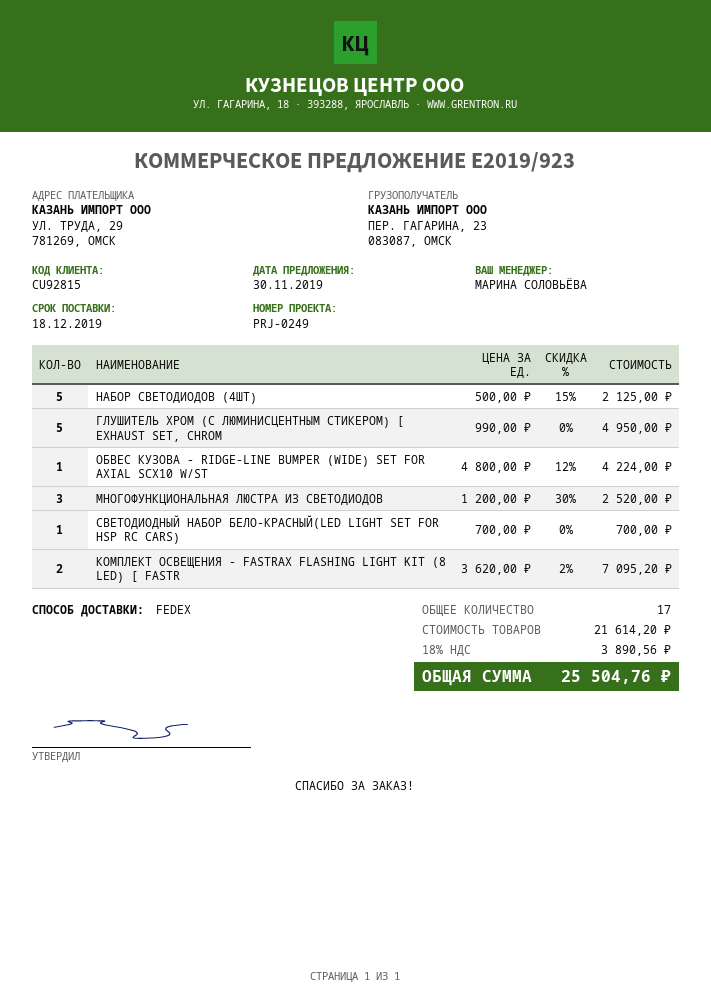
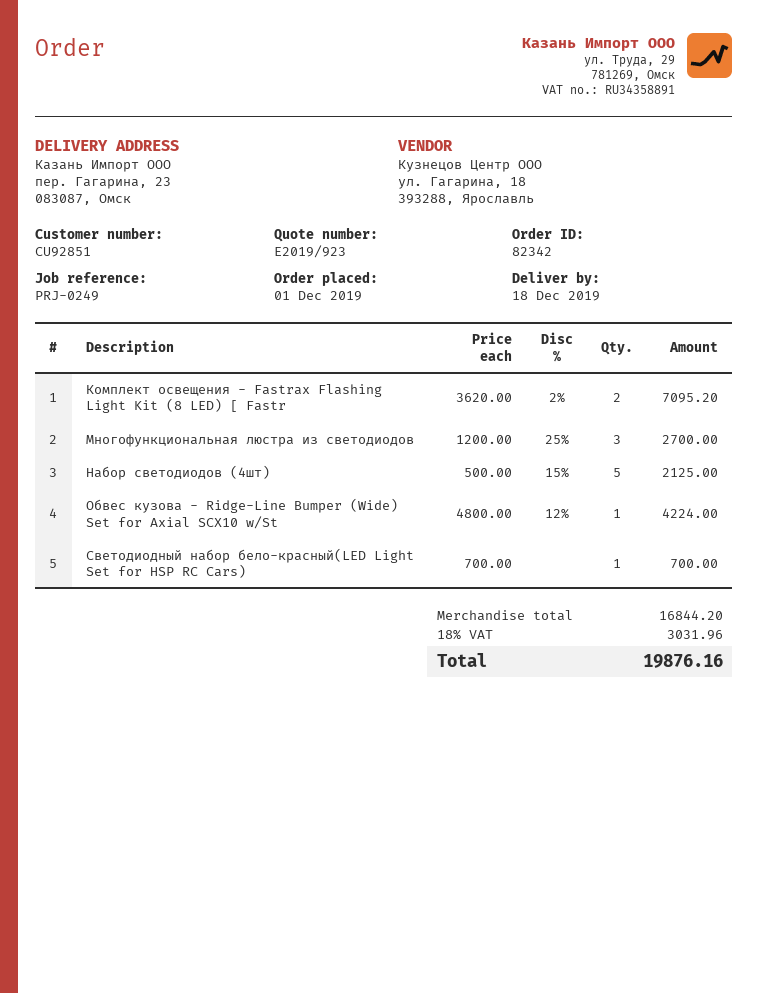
customer number: CU92815 -> CU92851
ГЛУШИТЕЛЬ ХРОМ (С ЛЮМИНИСЦЕНТНЫМ СТИКЕРОМ) [ EXHAUST SET, CHROM: 5 x 990.00 = 4950.00 -> none
МНОГОФУНКЦИОНАЛЬНАЯ ЛЮСТРА ИЗ СВЕТОДИОДОВ: 3 x 1200.00 - 30% = 2520.00 -> 3 x 1200.00 - 25% = 2700.00
subtotal: 21614.20 -> 16844.20
tax: 18% = 3890.56 -> 18% = 3031.96
total: 25504.76 -> 19876.16

